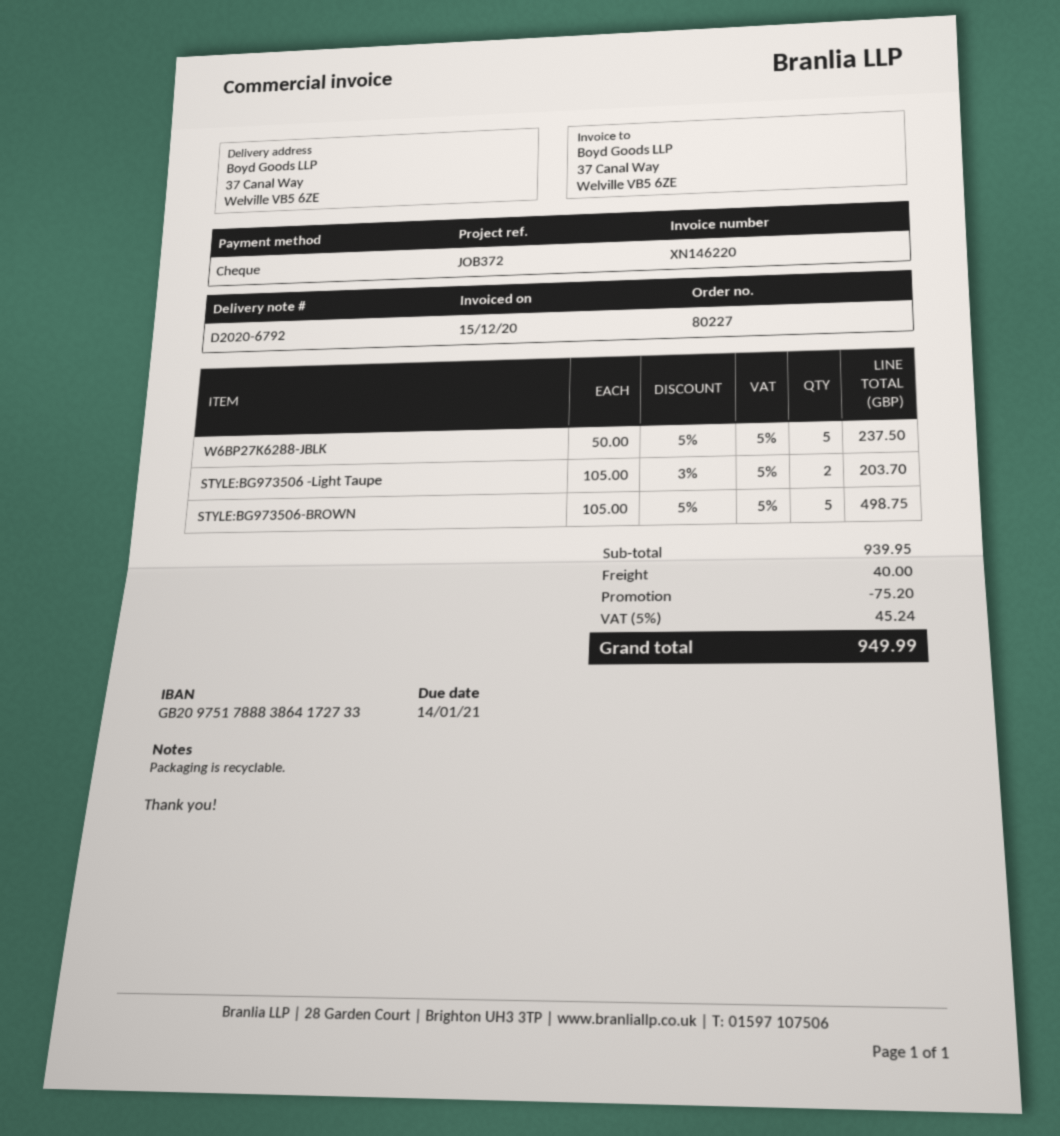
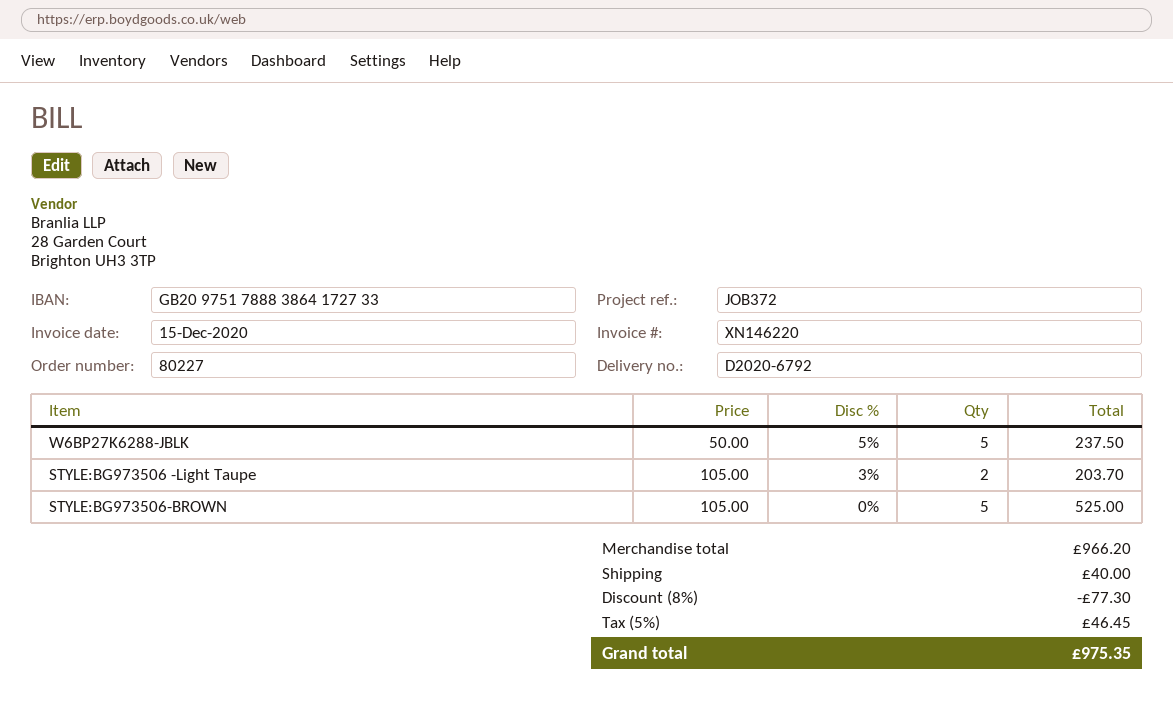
STYLE:BG973506-BROWN: 5 x 105.00 - 5% = 498.75 -> 5 x 105.00 = 525.00
subtotal: 939.95 -> 966.20
discount: 75.20 -> 77.30
tax: 5% = 45.24 -> 5% = 46.45
total: 949.99 -> 975.35

